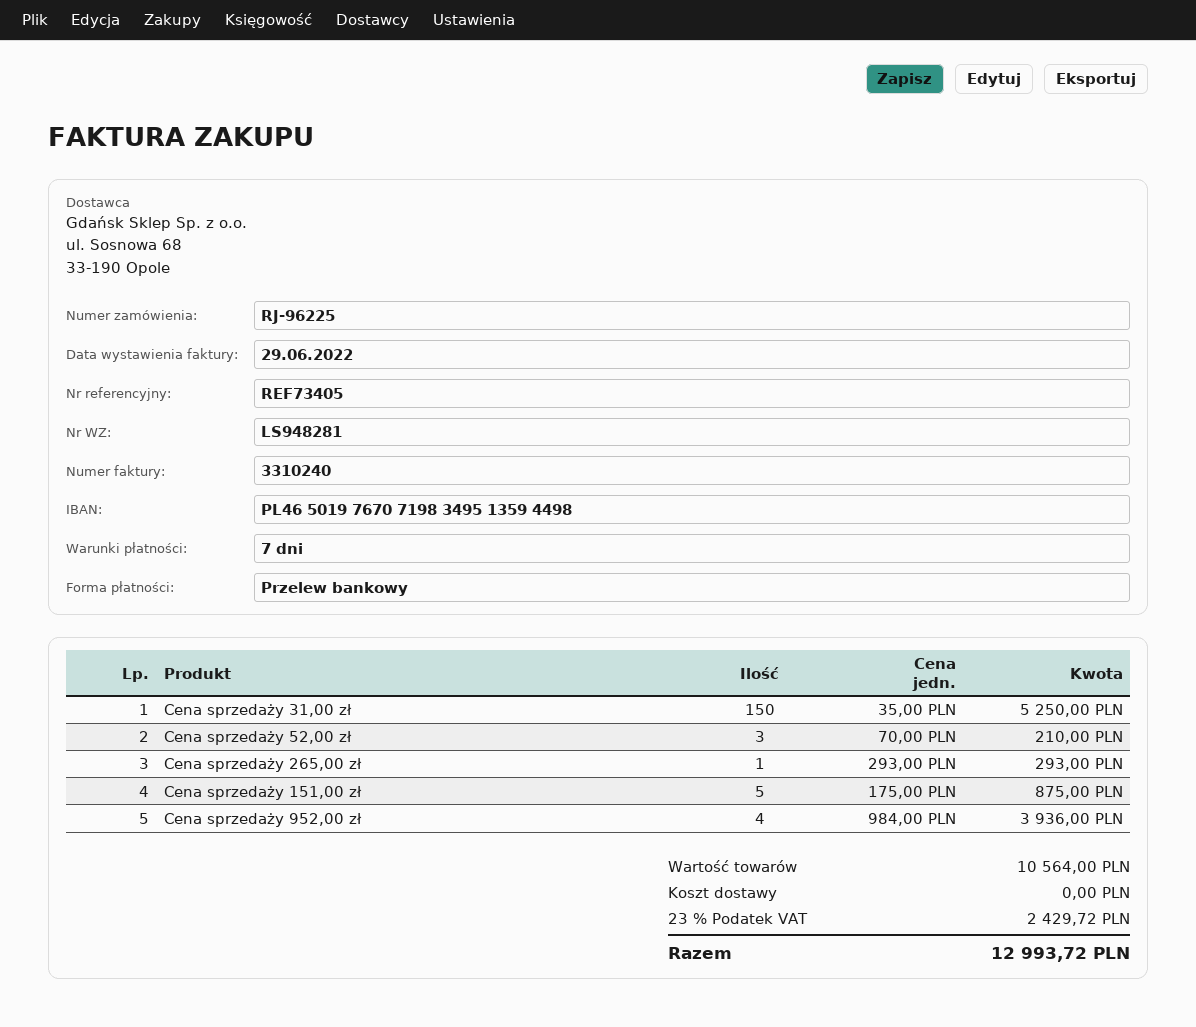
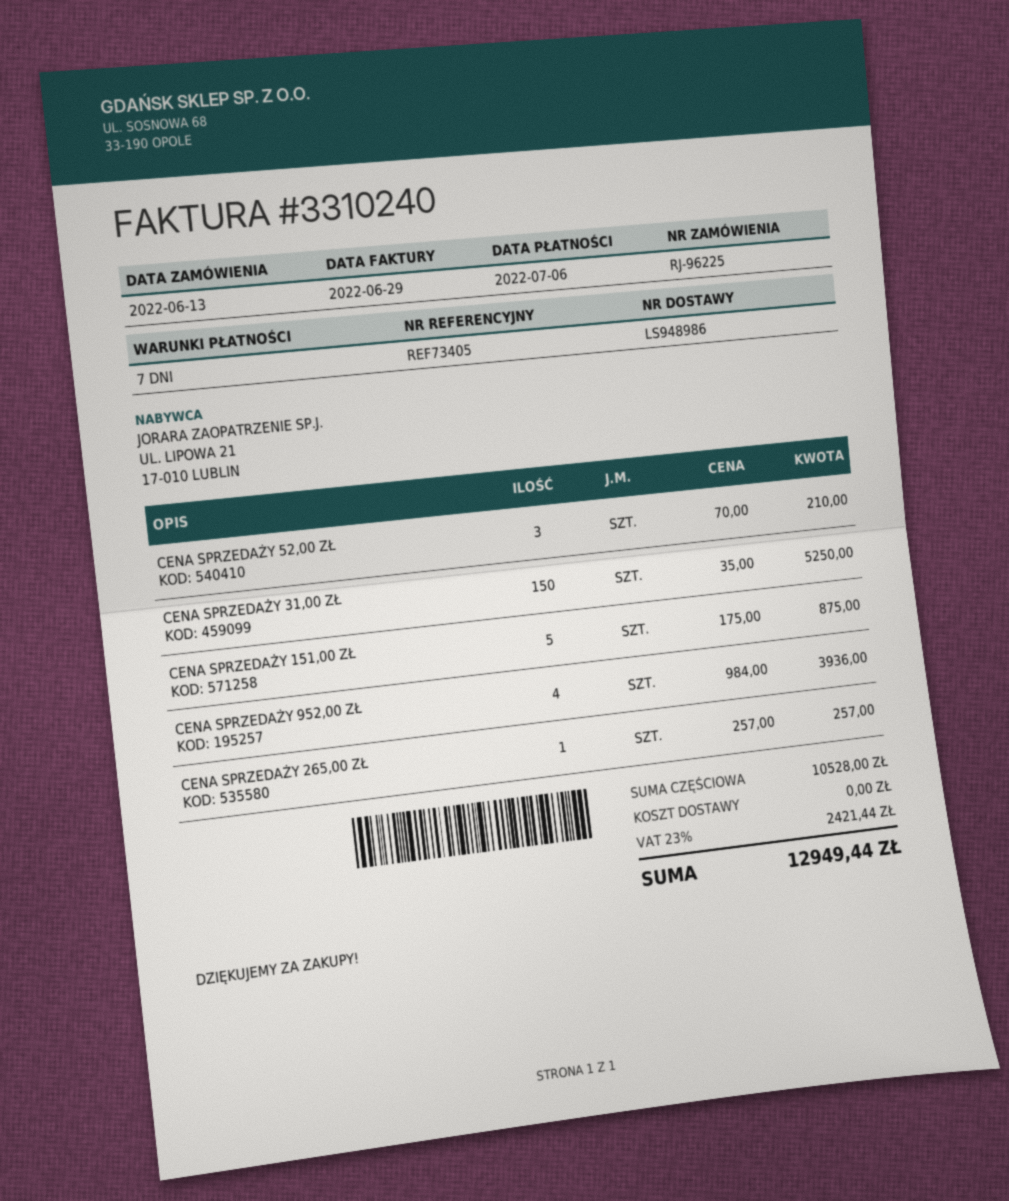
delivery note number: LS948281 -> LS948986
Cena sprzedaży 265,00 zł: 1 x 293.00 = 293.00 -> 1 x 257.00 = 257.00
subtotal: 10564.00 -> 10528.00
tax: 23% = 2429.72 -> 23% = 2421.44
total: 12993.72 -> 12949.44

